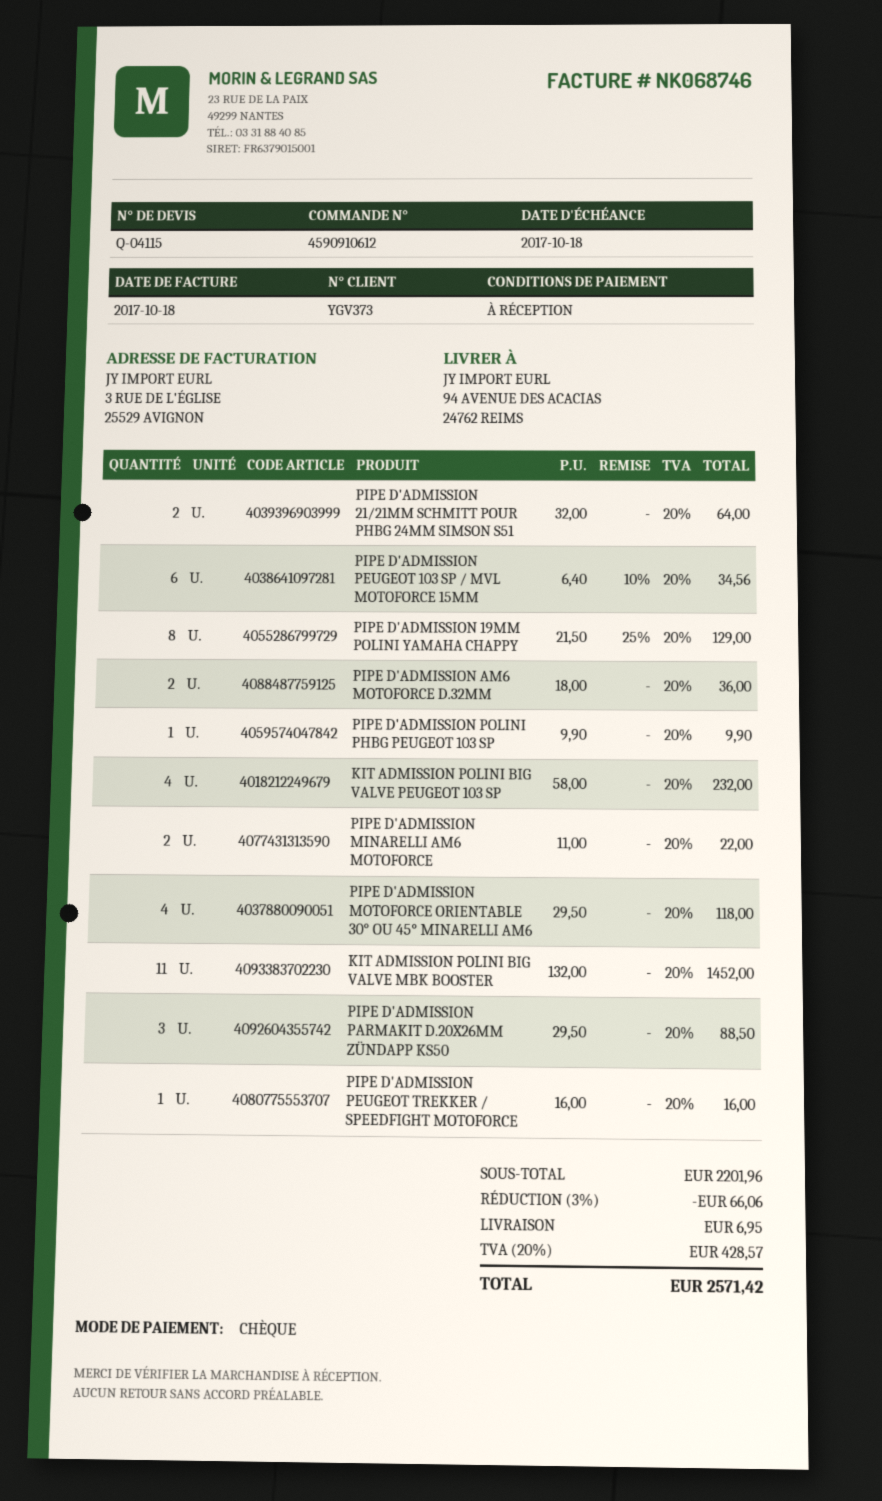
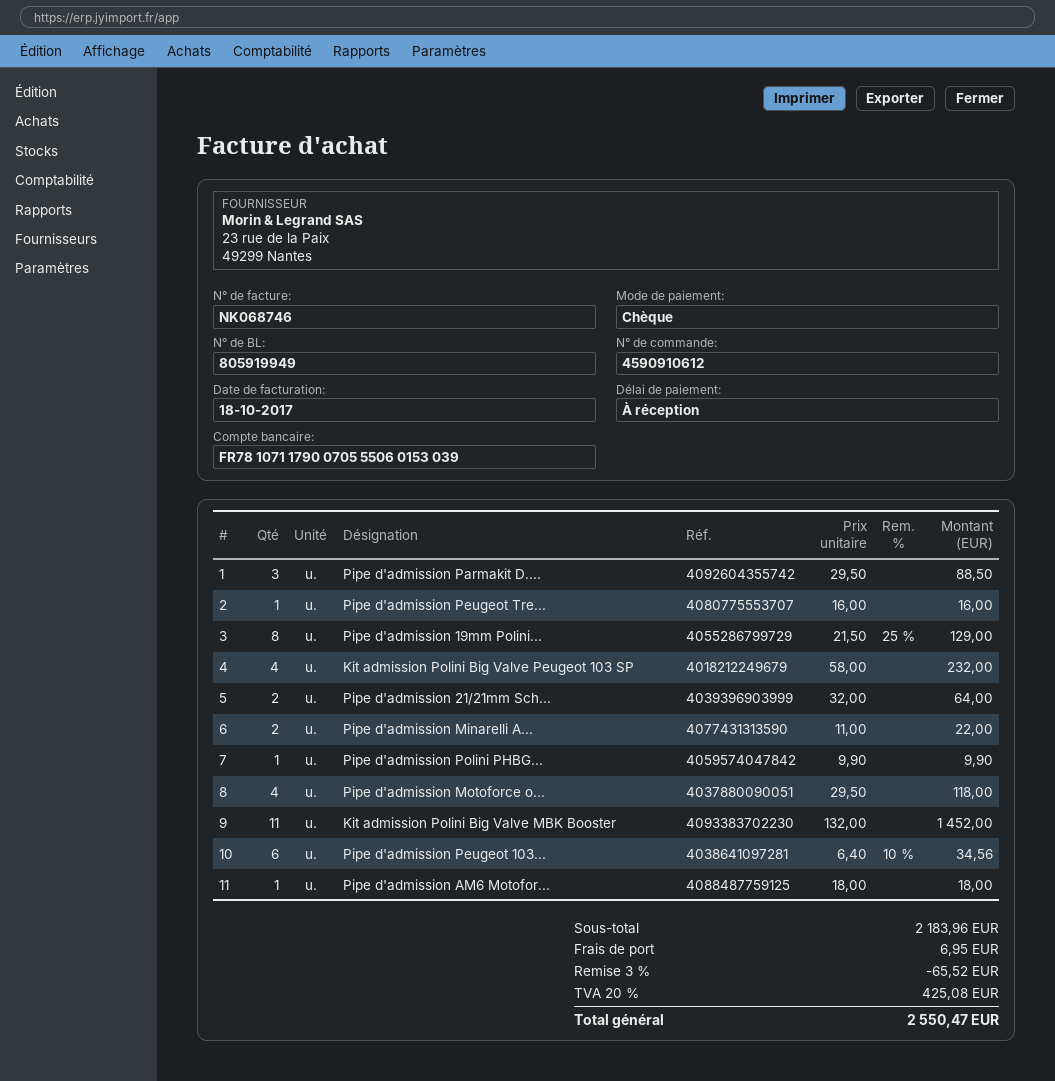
PIPE D'ADMISSION AM6 MOTOFORCE D.32MM: 2 x 18.00 = 36.00 -> 1 x 18.00 = 18.00
subtotal: 2201.96 -> 2183.96
discount: 3% = 66.06 -> 3% = 65.52
tax: 20% = 428.57 -> 20% = 425.08
total: 2571.42 -> 2550.47

